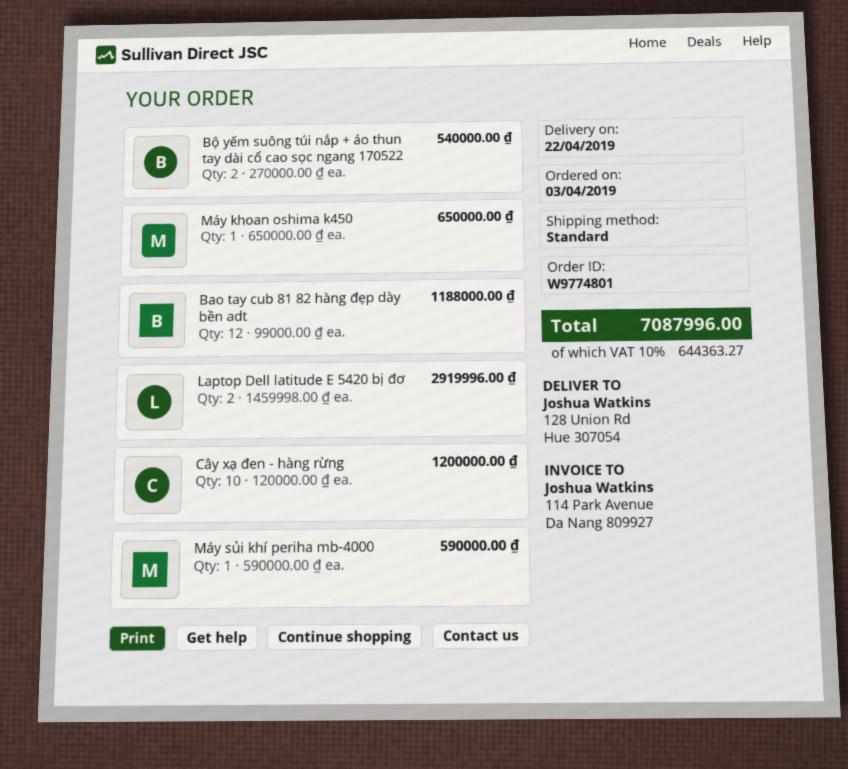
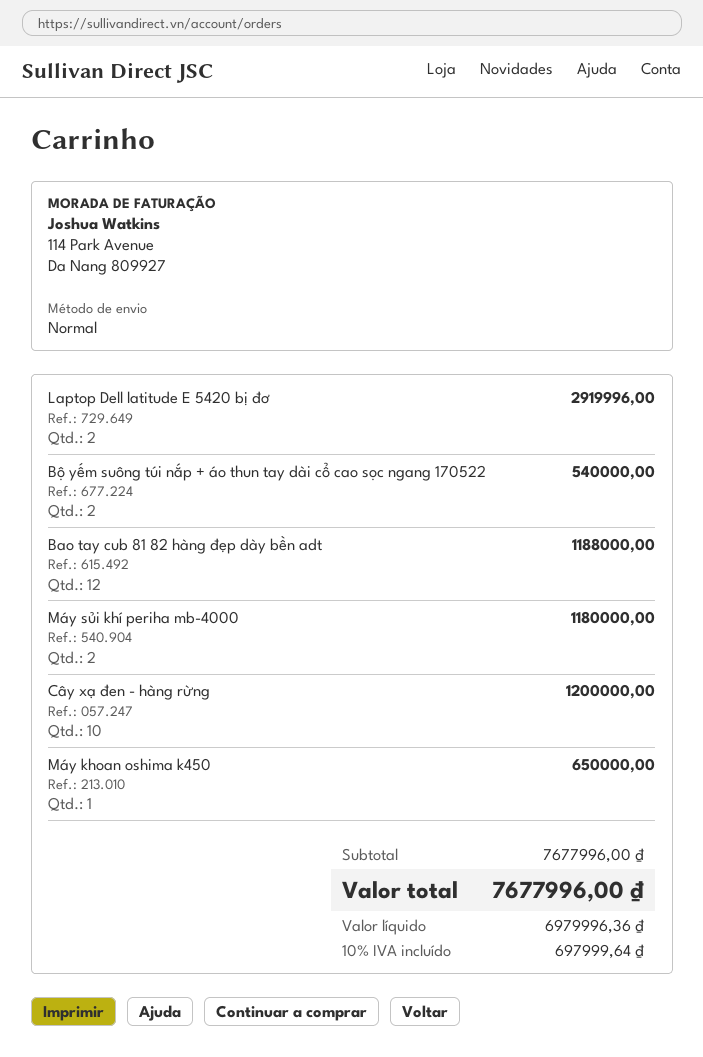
Máy sủi khí periha mb-4000: 1 for 590000.00 -> 2 for 1180000.00
tax: 10% = 644363.27 -> 10% = 697999.64
total: 7087996.00 -> 7677996.00

